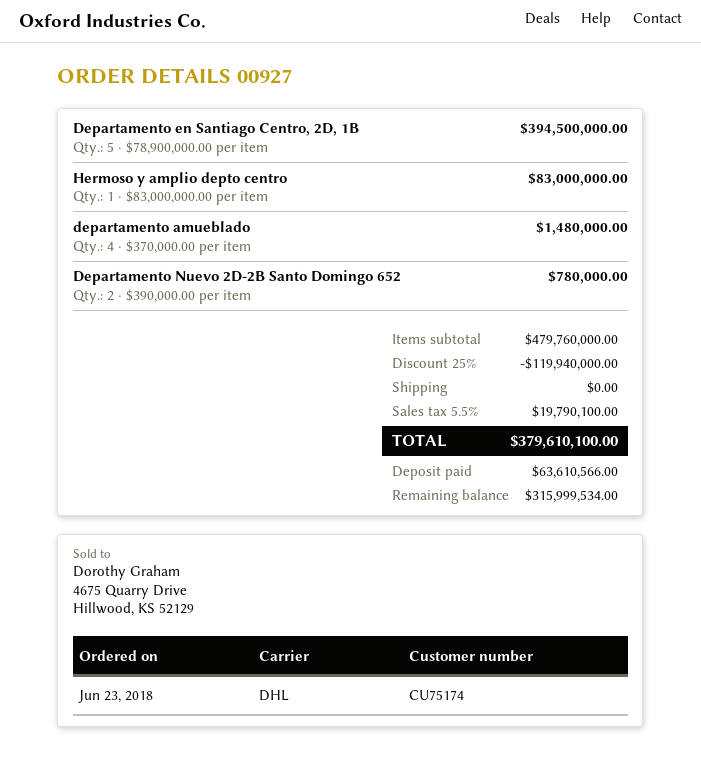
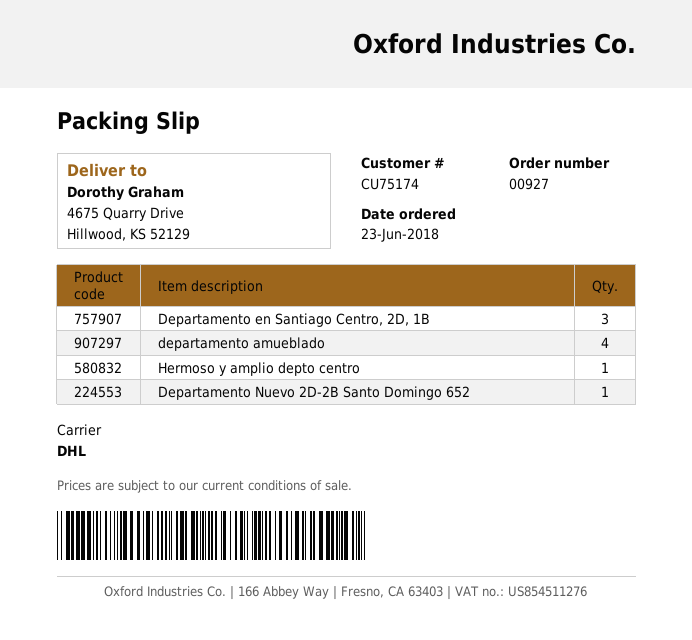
Departamento en Santiago Centro, 2D, 1B: 5 -> 3
Departamento Nuevo 2D-2B Santo Domingo 652: 2 -> 1

